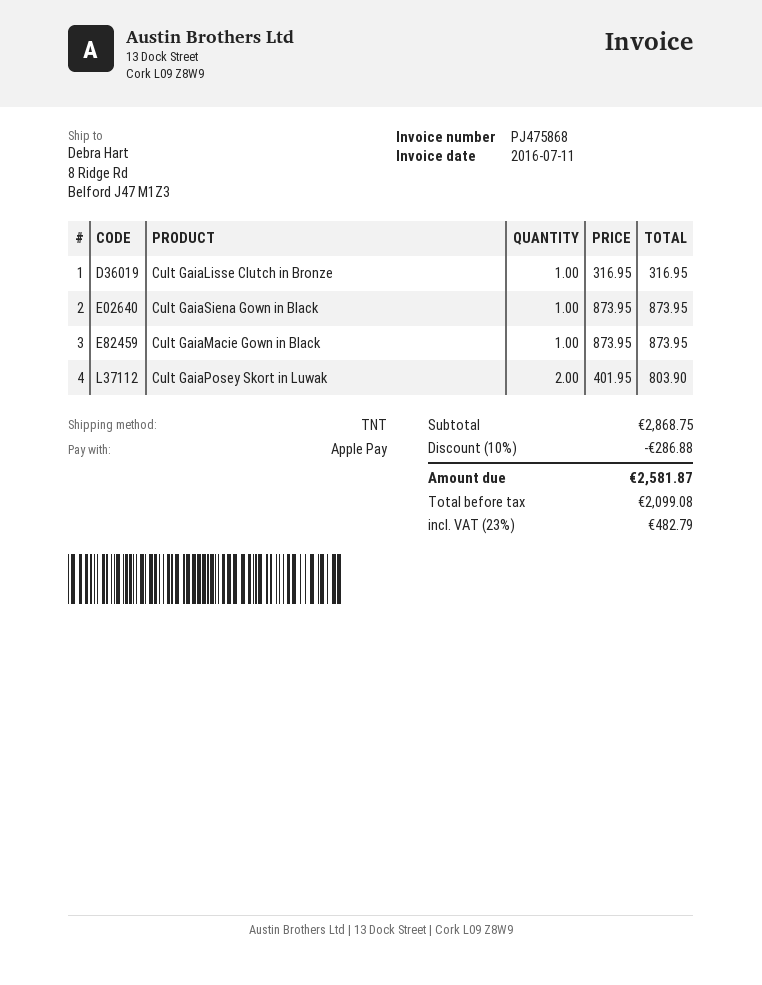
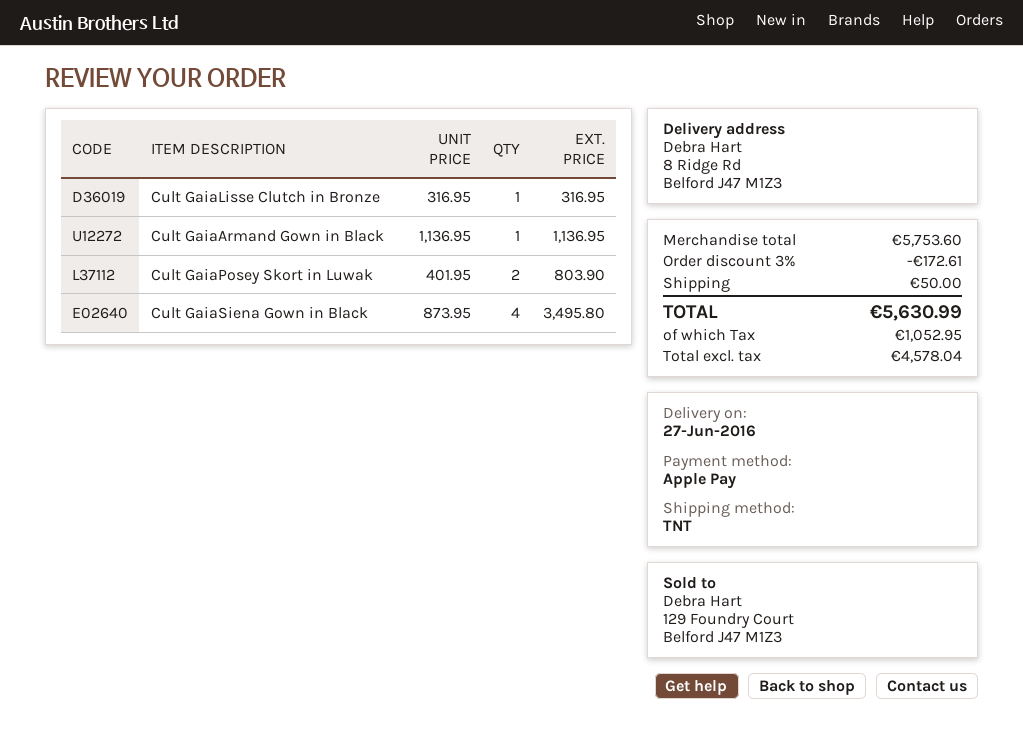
Cult GaiaSiena Gown in Black: 1 x 873.95 = 873.95 -> 4 x 873.95 = 3495.80
Cult GaiaMacie Gown in Black: 1 x 873.95 = 873.95 -> none
Cult GaiaArmand Gown in Black: none -> 1 x 1136.95 = 1136.95
subtotal: 2868.75 -> 5753.60
discount: 10% = 286.88 -> 3% = 172.61
shipping: none -> 50.00
net: 2099.08 -> 4578.04
tax: 482.79 -> 1052.95
total: 2581.87 -> 5630.99

